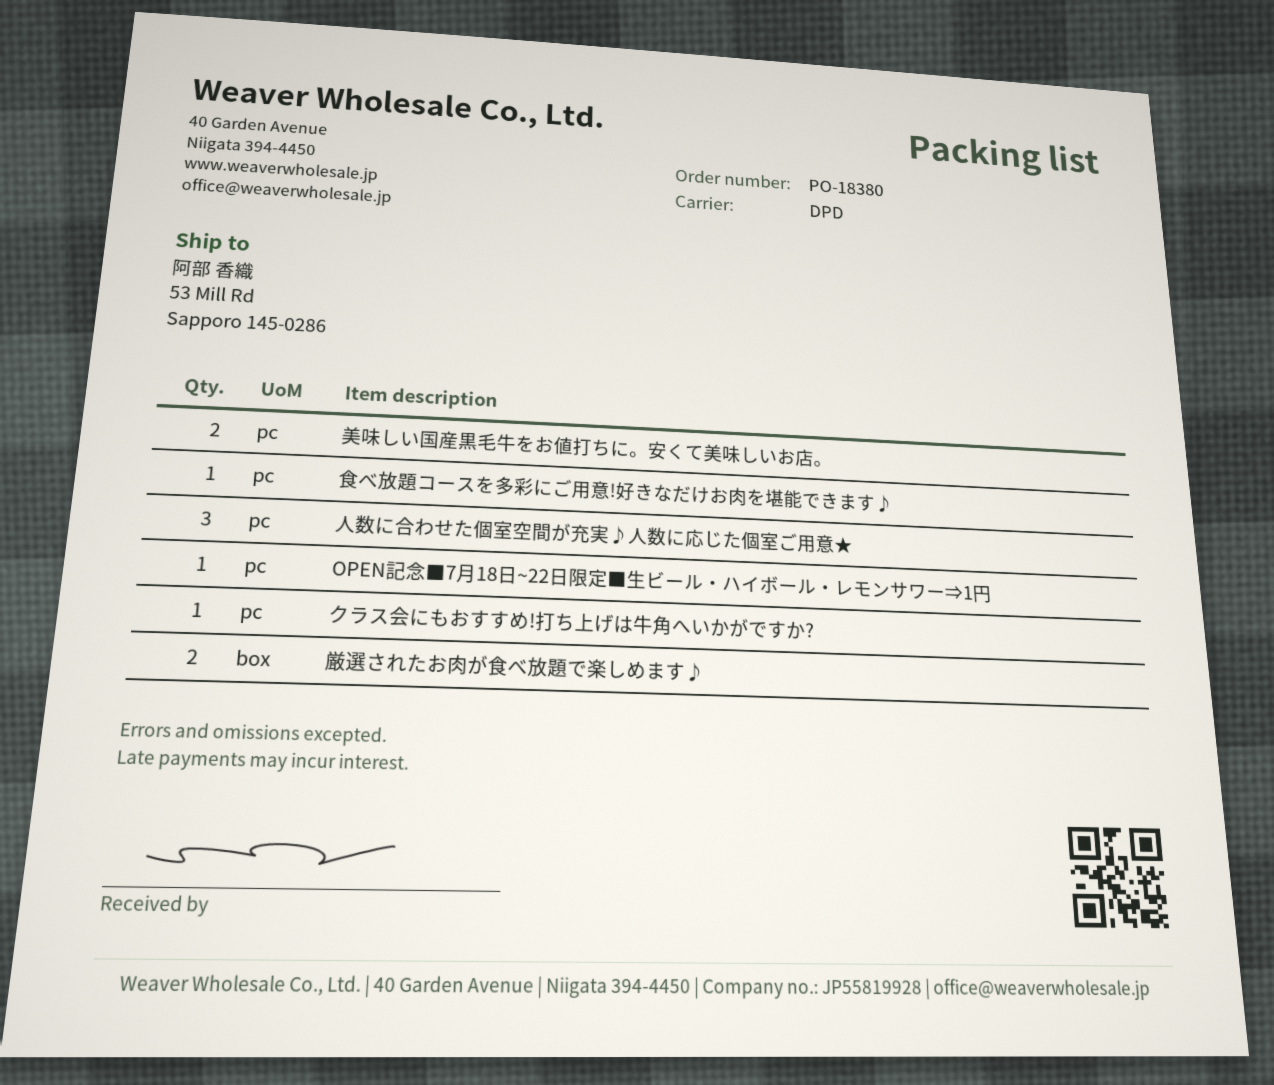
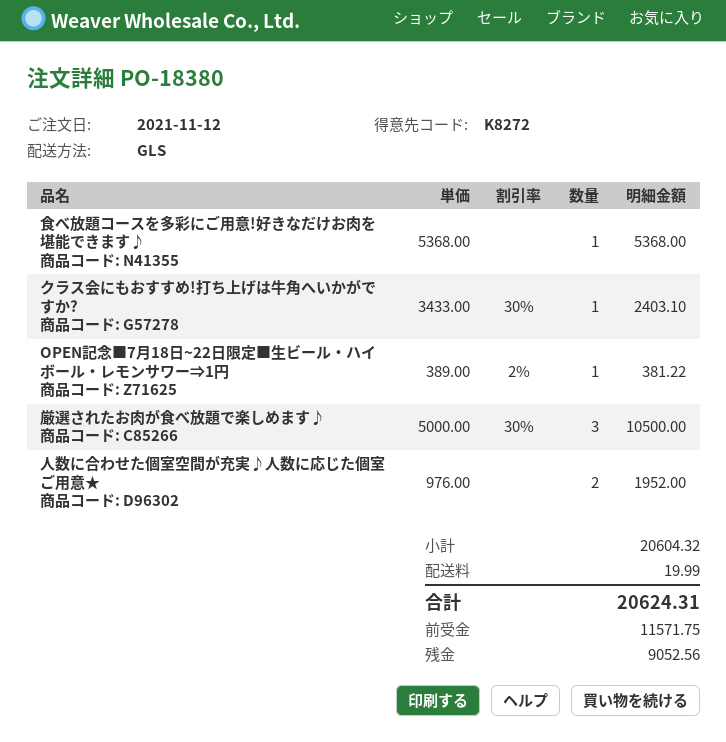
shipping method: DPD -> GLS
美味しい国産黒毛牛をお値打ちに。安くて美味しいお店。: 2 -> none
人数に合わせた個室空間が充実♪人数に応じた個室ご用意★: 3 -> 2
厳選されたお肉が食べ放題で楽しめます♪: 2 -> 3

